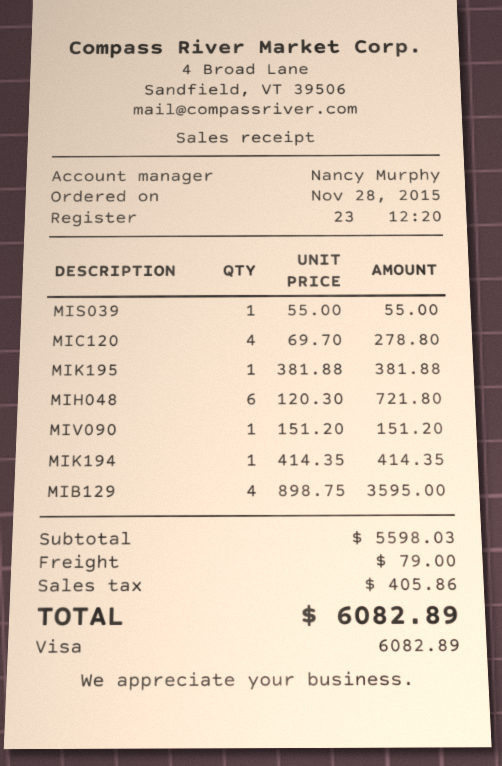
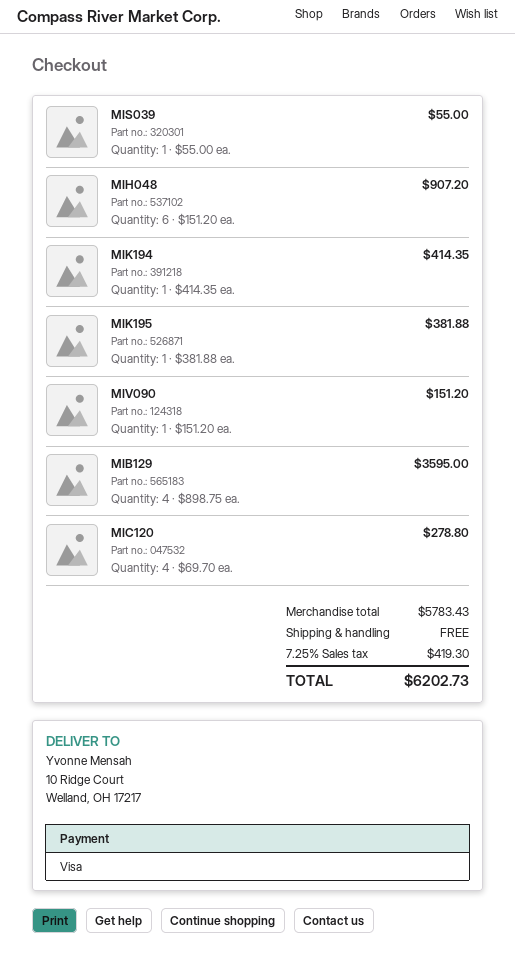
MIH048: 6 x 120.30 = 721.80 -> 6 x 151.20 = 907.20
subtotal: 5598.03 -> 5783.43
shipping: 79.00 -> 0.00
tax: 405.86 -> 419.30
total: 6082.89 -> 6202.73

